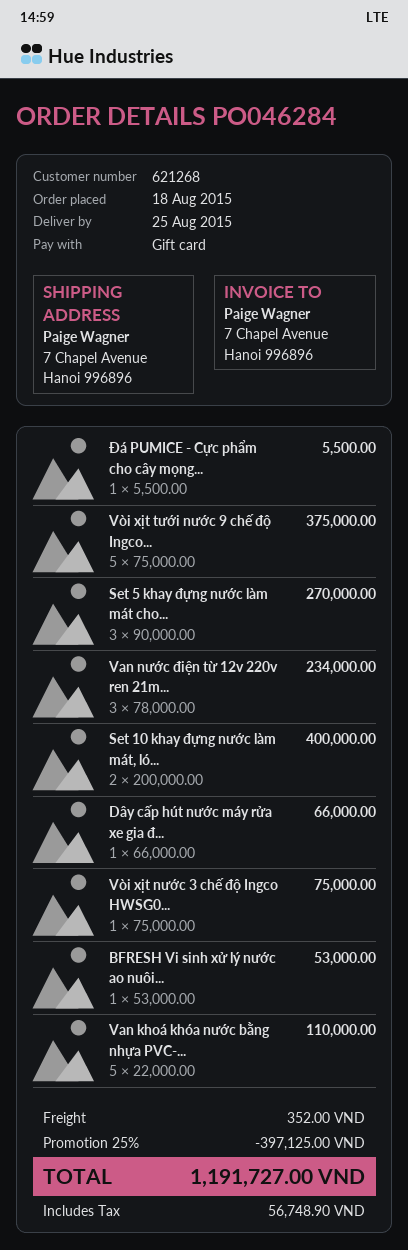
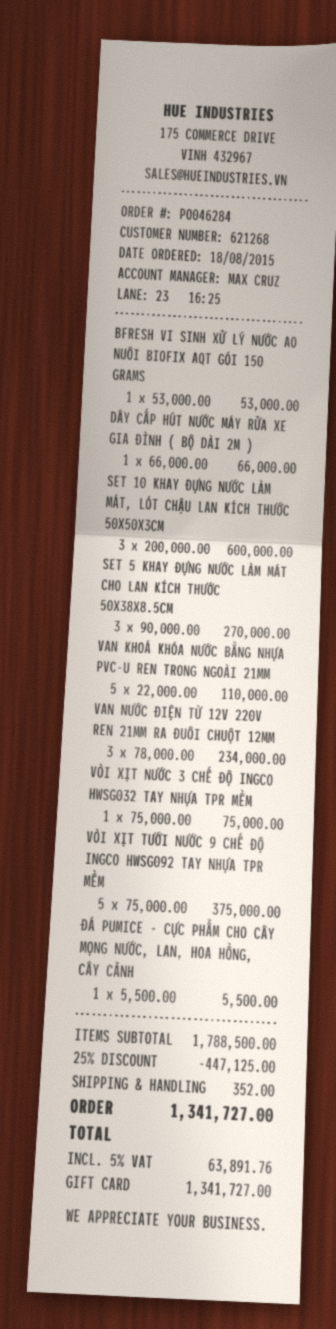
Set 10 khay đựng nước làm mát, ló...: 2 x 200000.00 = 400000.00 -> 3 x 200000.00 = 600000.00
discount: 25% = 397125.00 -> 25% = 447125.00
tax: 56748.90 -> 63891.76
total: 1191727.00 -> 1341727.00

